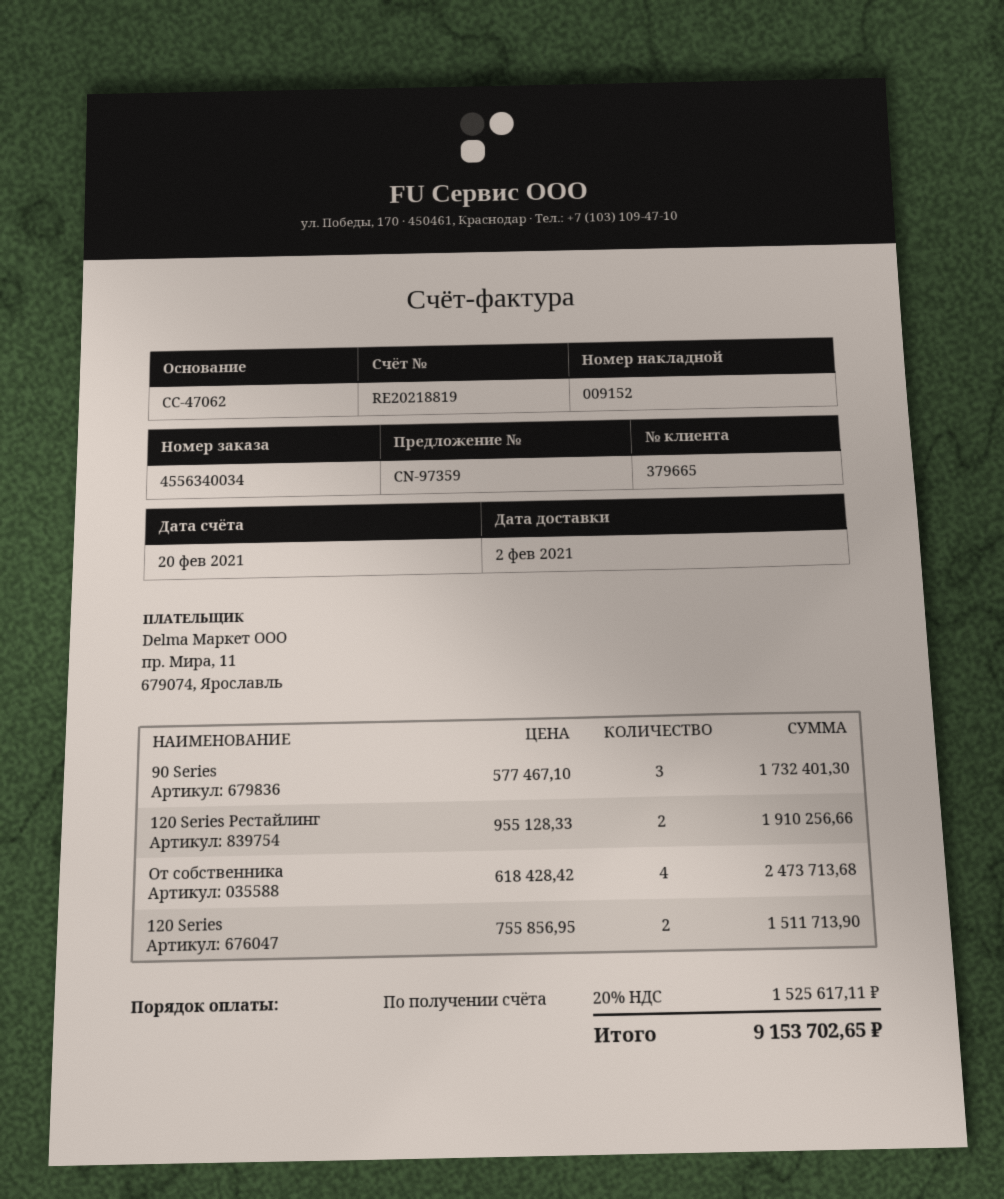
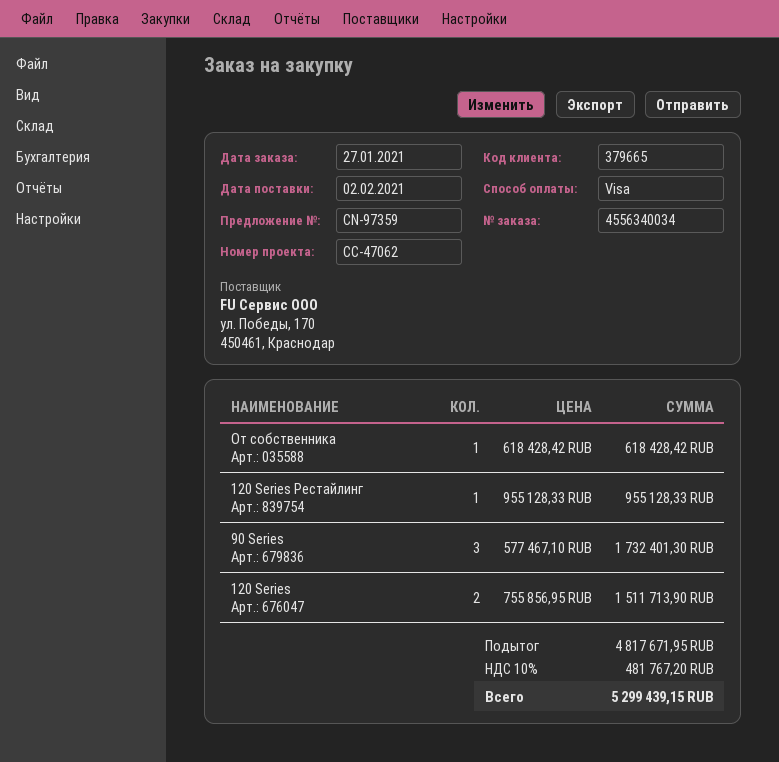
120 Series Рестайлинг: 2 x 955128.33 = 1910256.66 -> 1 x 955128.33 = 955128.33
От собственника: 4 x 618428.42 = 2473713.68 -> 1 x 618428.42 = 618428.42
tax: 20% = 1525617.11 -> 10% = 481767.20
total: 9153702.65 -> 5299439.15

